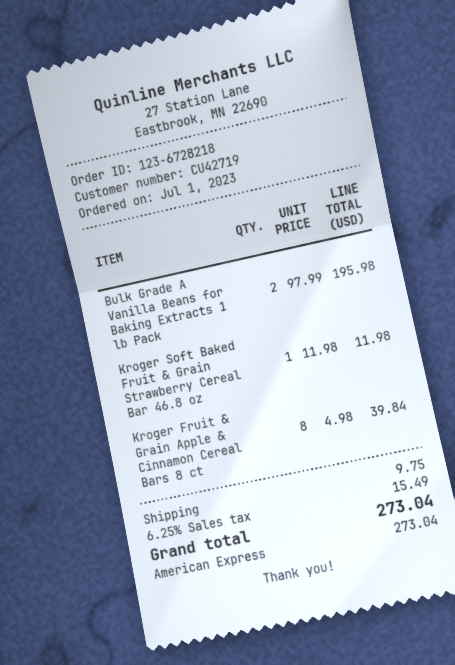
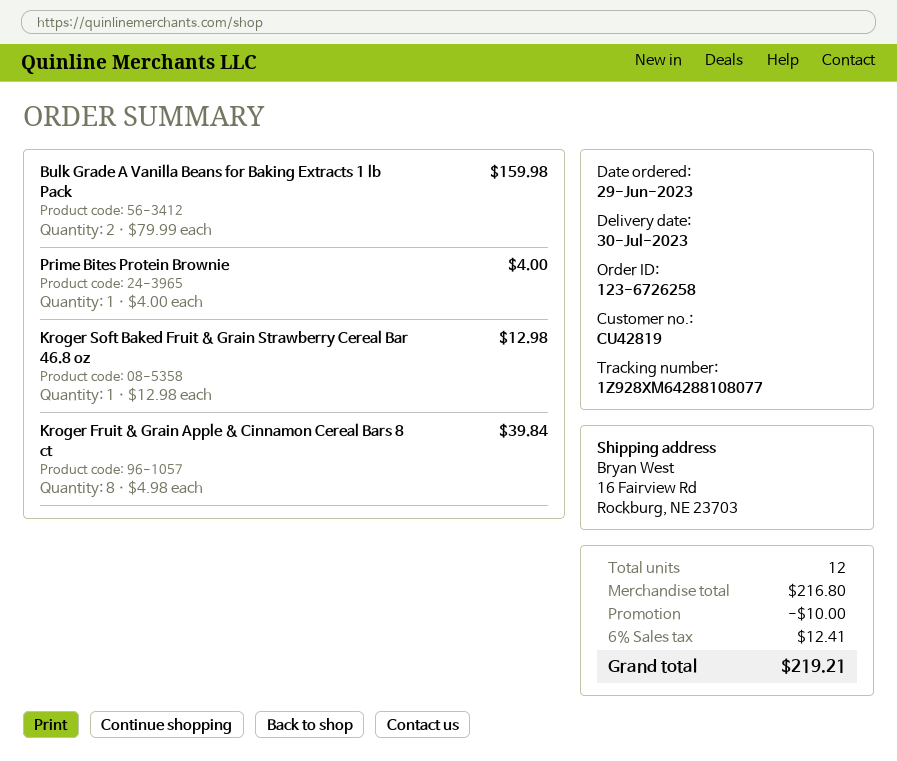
order number: 123-6728218 -> 123-6726258
order date: 2023-07-01 -> 2023-06-29
customer number: CU42719 -> CU42819
Bulk Grade A Vanilla Beans for Baking Extracts 1 lb Pack: 2 x 97.99 = 195.98 -> 2 x 79.99 = 159.98
Kroger Soft Baked Fruit & Grain Strawberry Cereal Bar 46.8 oz: 1 x 11.98 = 11.98 -> 1 x 12.98 = 12.98
Prime Bites Protein Brownie: none -> 1 x 4.00 = 4.00
discount: none -> 10.00
shipping: 9.75 -> none
tax: 6.25% = 15.49 -> 6% = 12.41
total: 273.04 -> 219.21

